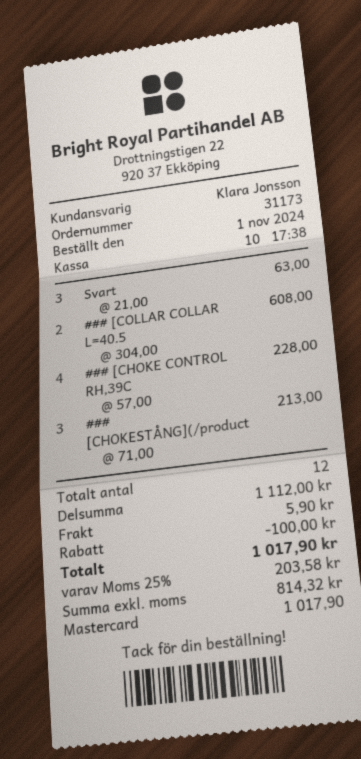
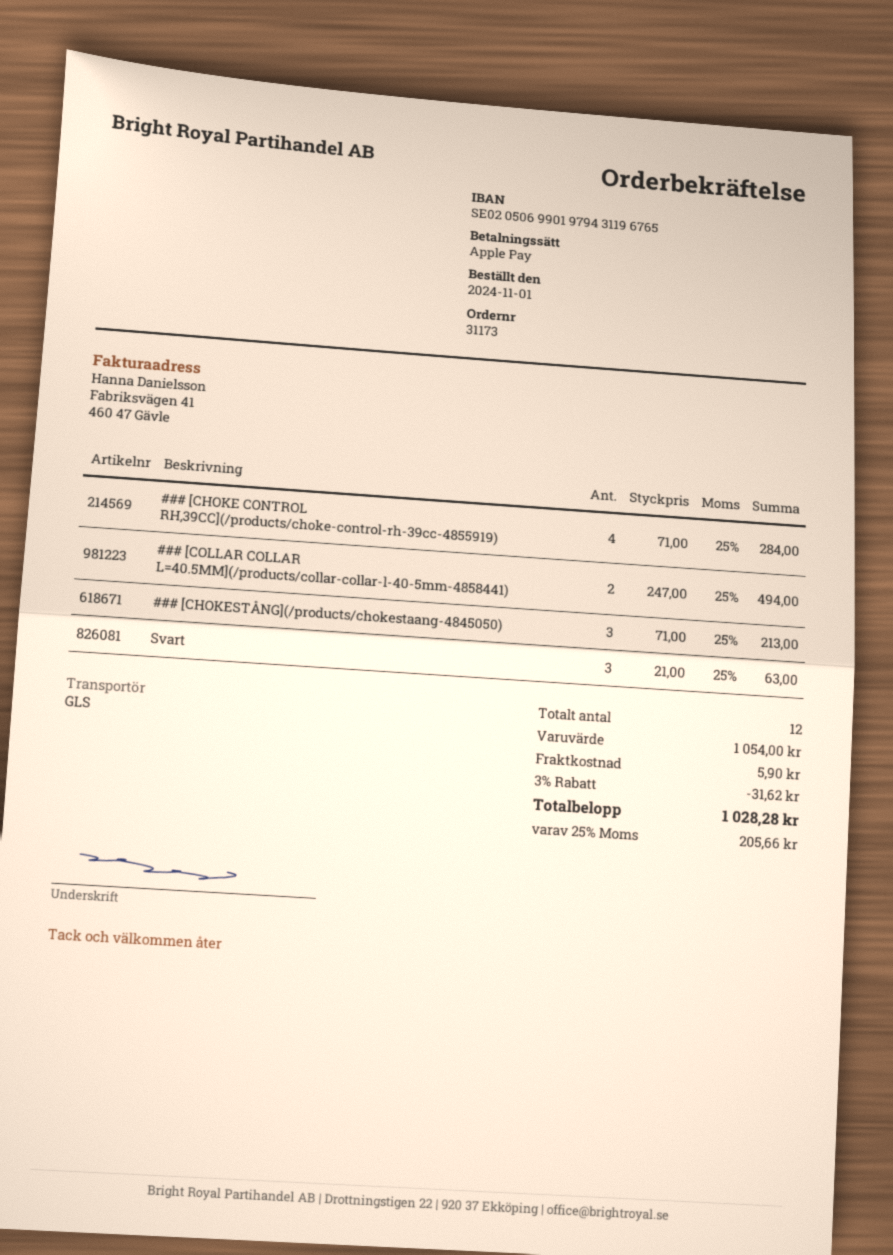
payment method: Mastercard -> Apple Pay
### [COLLAR COLLAR L=40.5: 2 x 304.00 = 608.00 -> 2 x 247.00 = 494.00
### [CHOKE CONTROL RH,39C: 4 x 57.00 = 228.00 -> 4 x 71.00 = 284.00
subtotal: 1112.00 -> 1054.00
discount: 100.00 -> 31.62
tax: 25% = 203.58 -> 25% = 205.66
total: 1017.90 -> 1028.28

